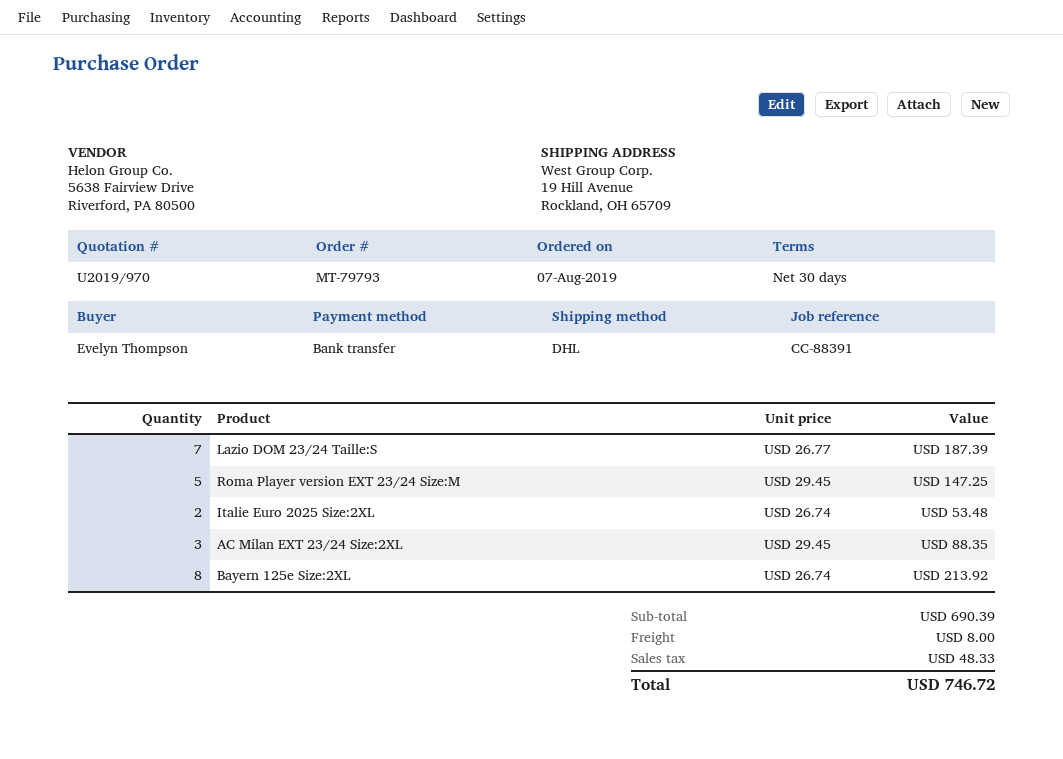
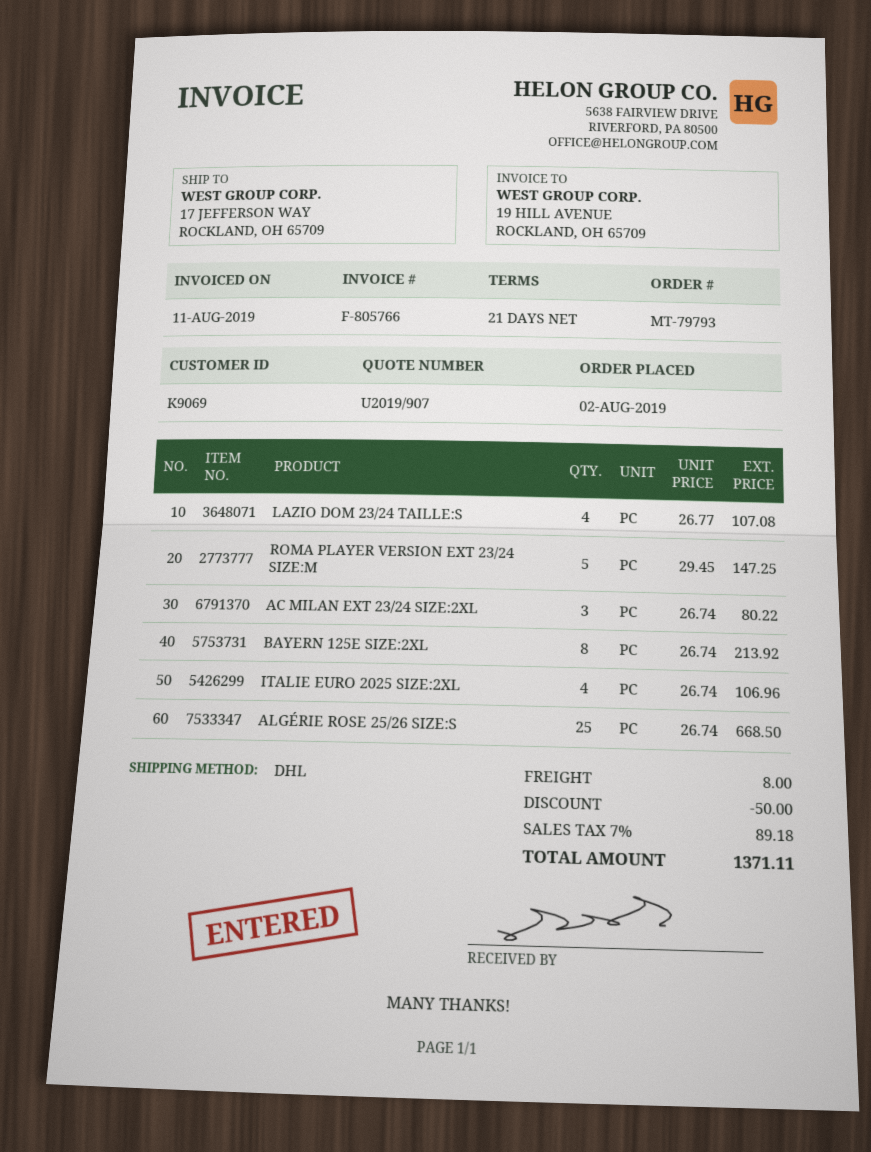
quote number: U2019/970 -> U2019/907
order date: 2019-08-07 -> 2019-08-02
payment terms: 30 days -> 21 days
ship to: 19 Hill Avenue, Rockland, OH 65709 -> 17 JEFFERSON WAY, ROCKLAND, OH 65709
Lazio DOM 23/24 Taille:S: 7 x 26.77 = 187.39 -> 4 x 26.77 = 107.08
Italie Euro 2025 Size:2XL: 2 x 26.74 = 53.48 -> 4 x 26.74 = 106.96
AC Milan EXT 23/24 Size:2XL: 3 x 29.45 = 88.35 -> 3 x 26.74 = 80.22
ALGÉRIE ROSE 25/26 SIZE:S: none -> 25 x 26.74 = 668.50
discount: none -> 50.00
tax: 48.33 -> 89.18
total: 746.72 -> 1371.11

